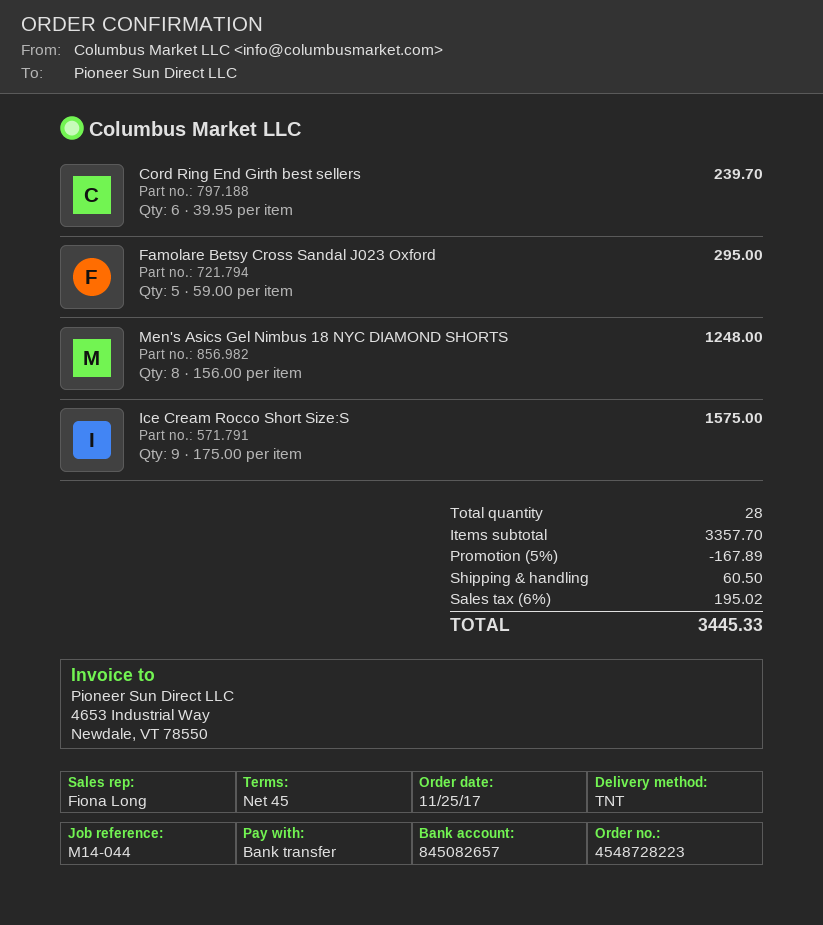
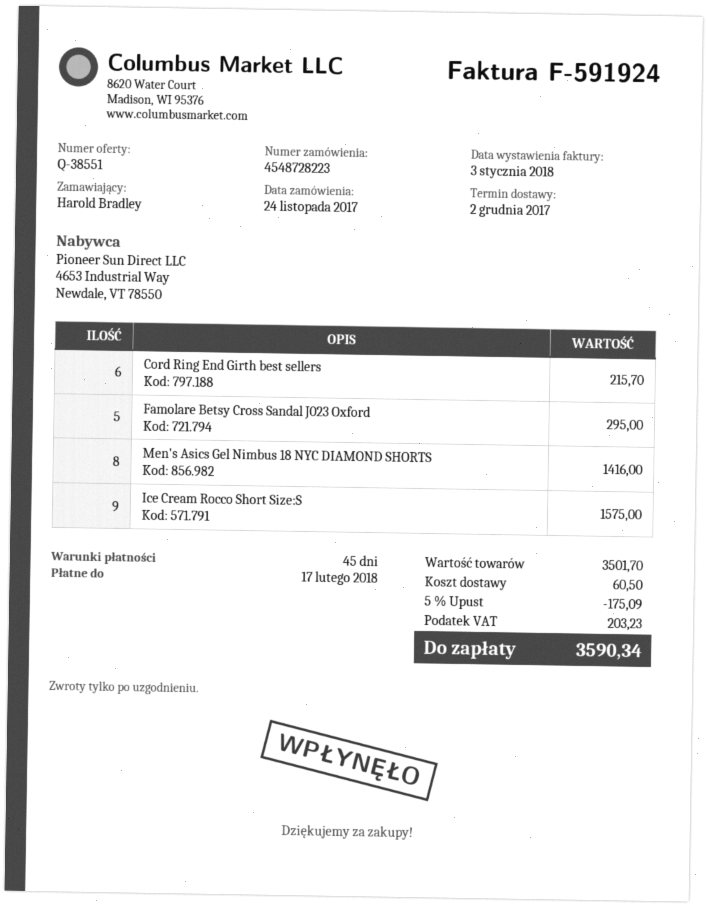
order date: 2017-11-25 -> 2017-11-24
Cord Ring End Girth best sellers: 6 for 239.70 -> 6 for 215.70
Men's Asics Gel Nimbus 18 NYC DIAMOND SHORTS: 8 for 1248.00 -> 8 for 1416.00
subtotal: 3357.70 -> 3501.70
discount: 5% = 167.89 -> 5% = 175.09
tax: 195.02 -> 203.23
total: 3445.33 -> 3590.34

